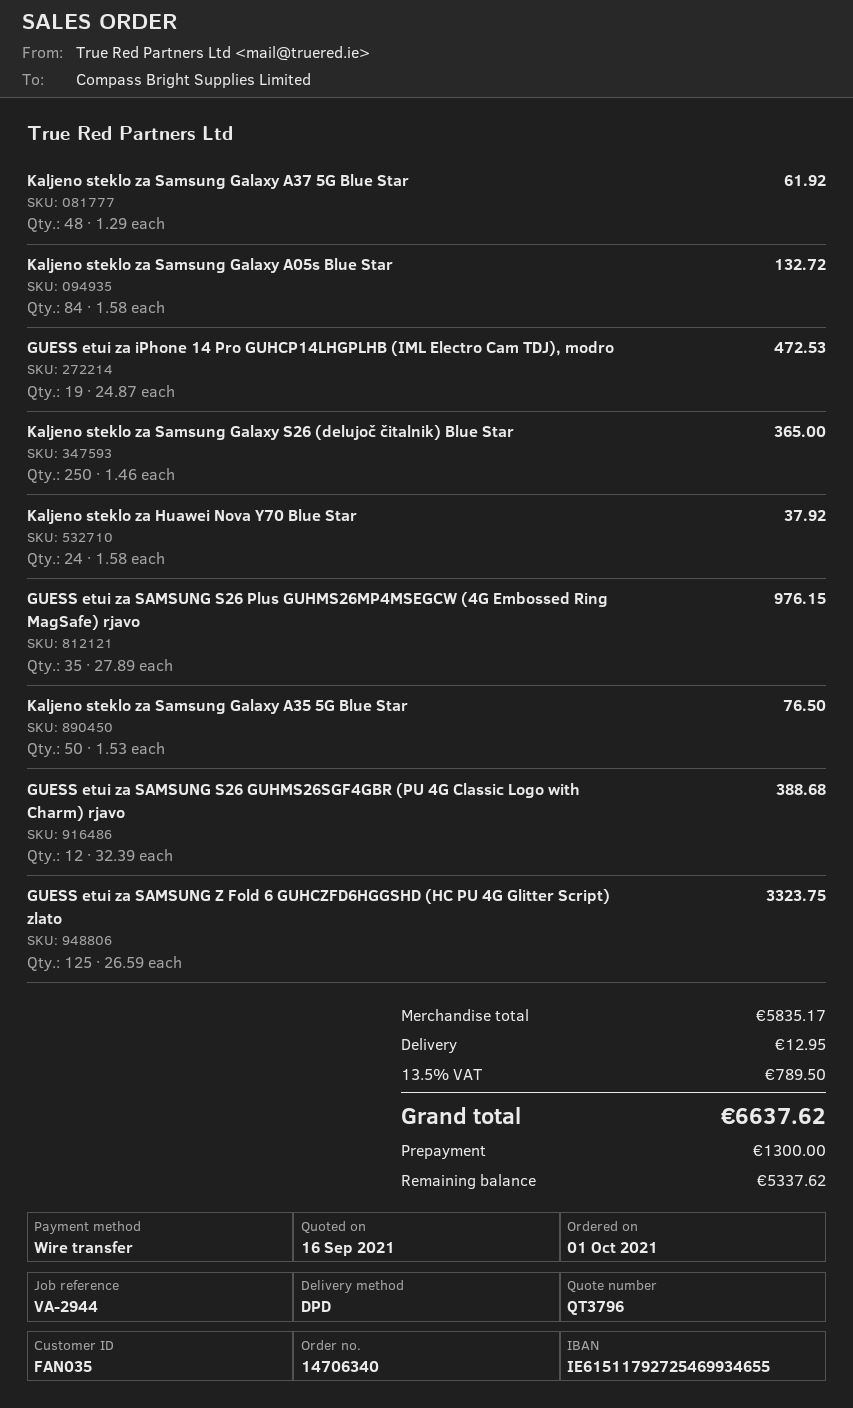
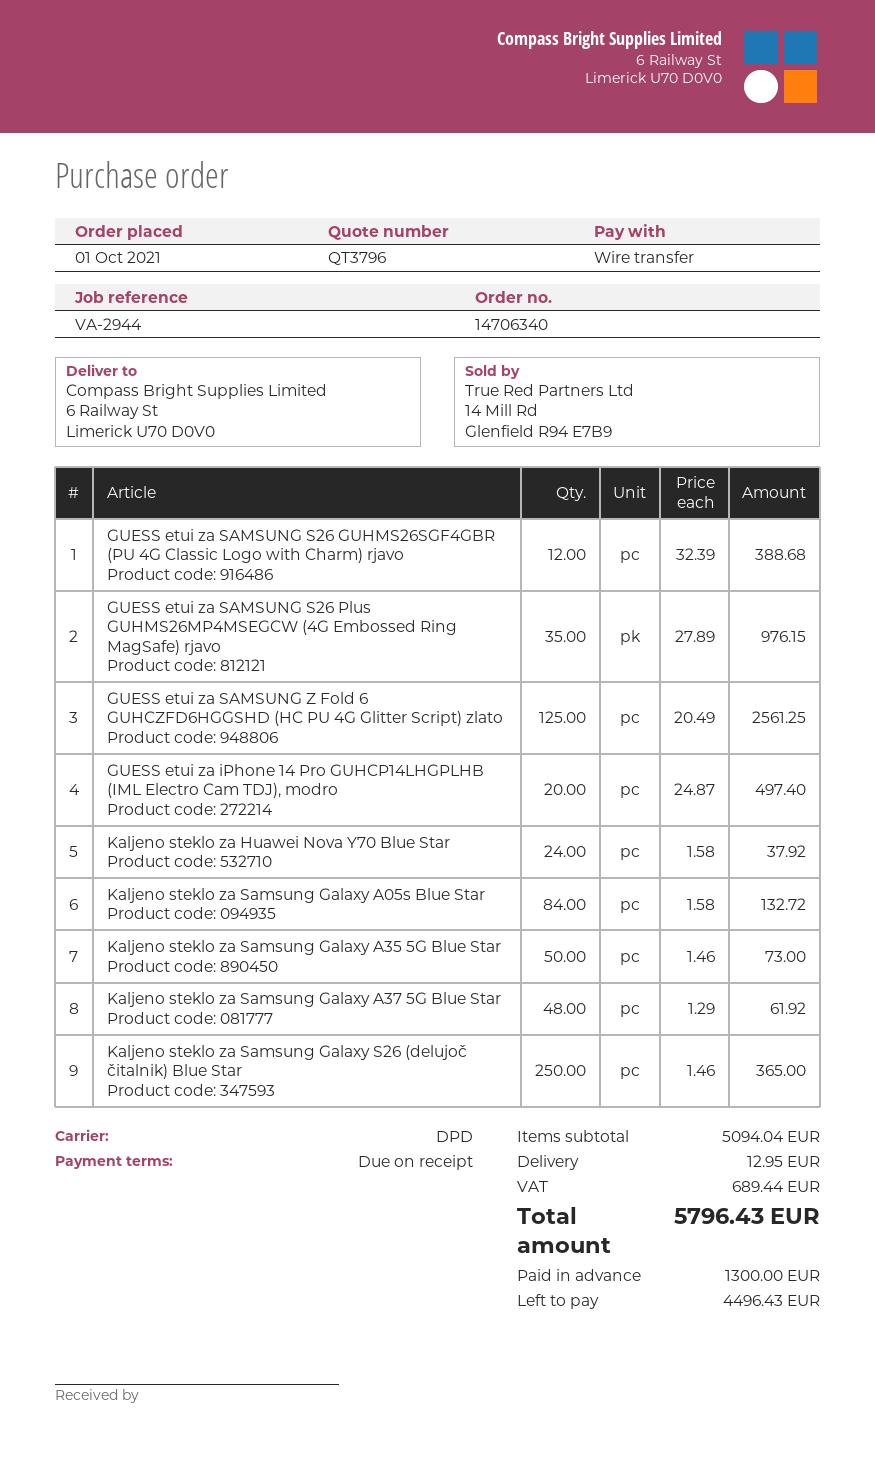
GUESS etui za iPhone 14 Pro GUHCP14LHGPLHB (IML Electro Cam TDJ), modro: 19 x 24.87 = 472.53 -> 20 x 24.87 = 497.40
Kaljeno steklo za Samsung Galaxy A35 5G Blue Star: 50 x 1.53 = 76.50 -> 50 x 1.46 = 73.00
GUESS etui za SAMSUNG Z Fold 6 GUHCZFD6HGGSHD (HC PU 4G Glitter Script) zlato: 125 x 26.59 = 3323.75 -> 125 x 20.49 = 2561.25
subtotal: 5835.17 -> 5094.04
tax: 789.50 -> 689.44
total: 6637.62 -> 5796.43
balance: 5337.62 -> 4496.43

